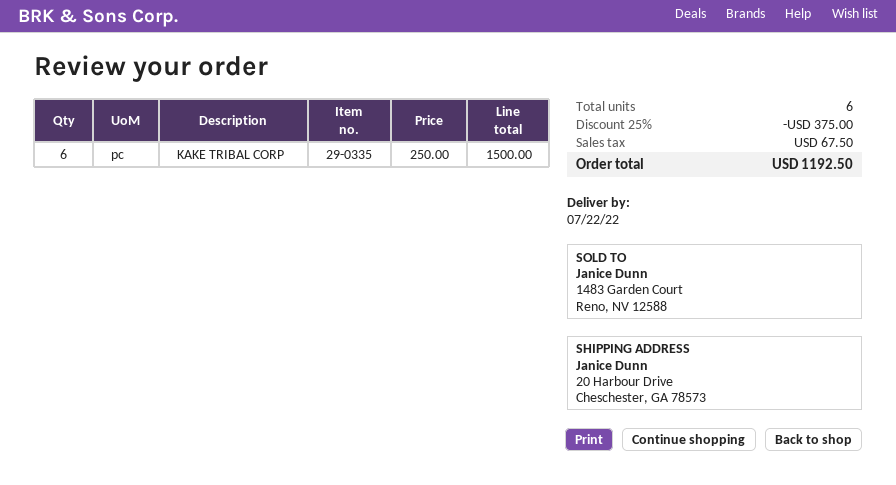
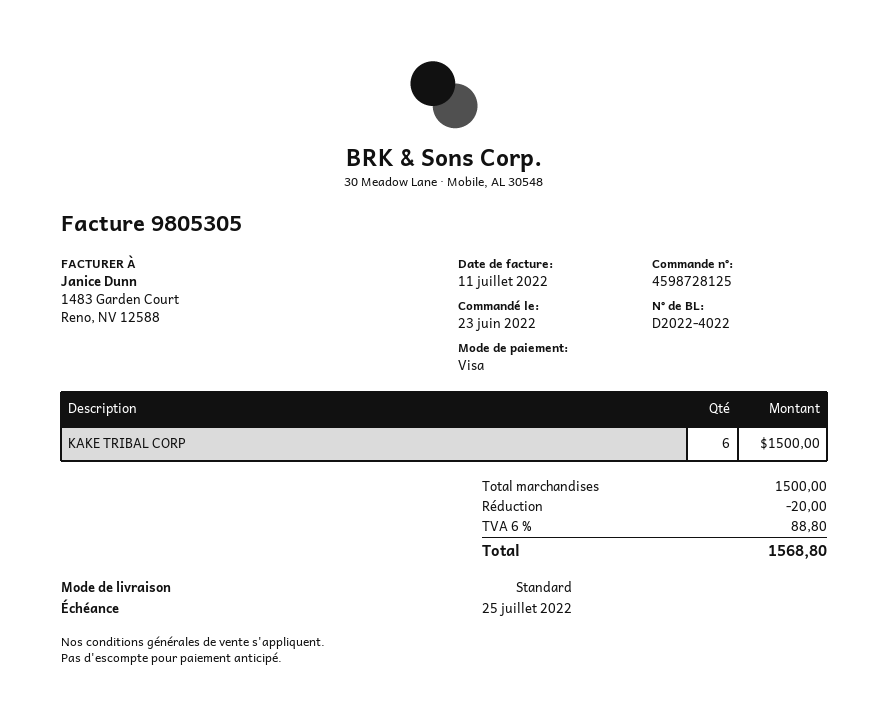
discount: 375.00 -> 20.00
tax: 67.50 -> 88.80
total: 1192.50 -> 1568.80

